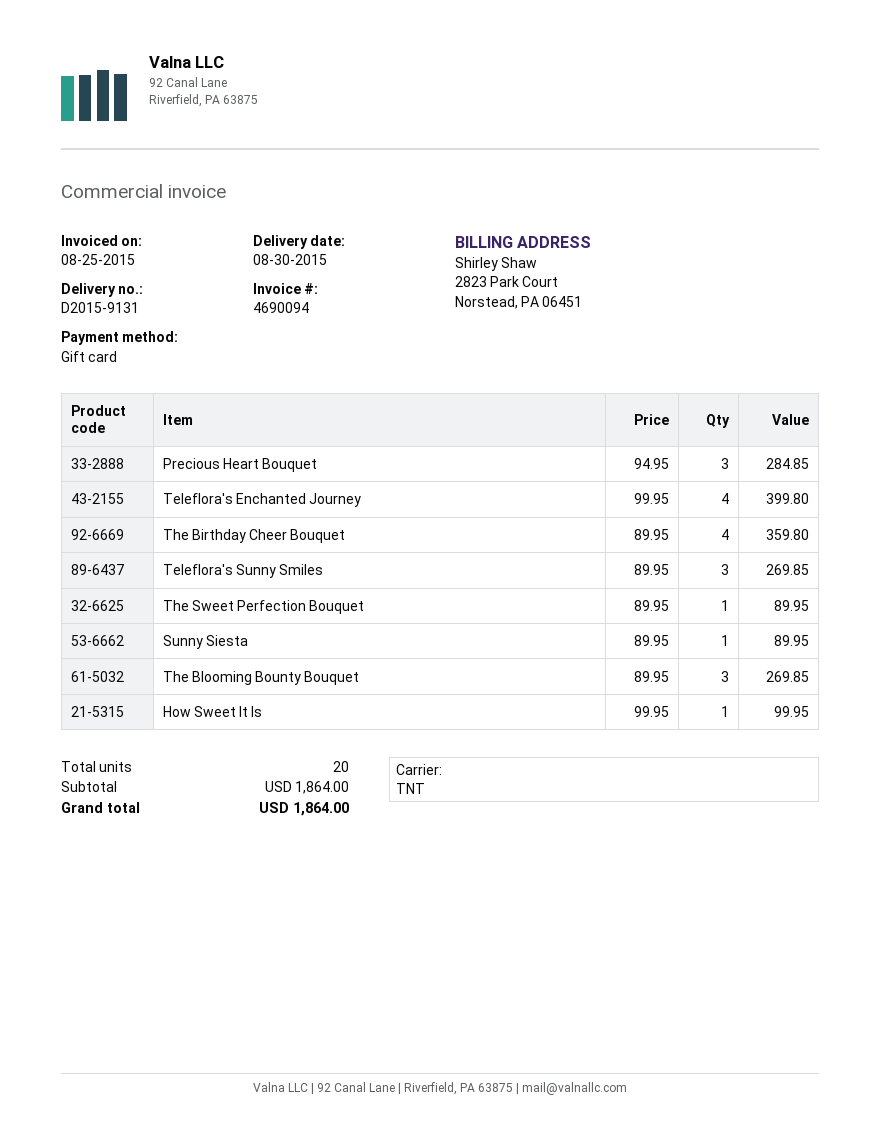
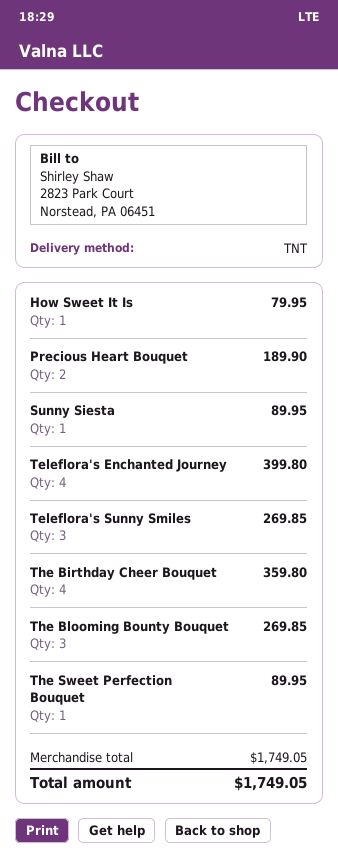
Precious Heart Bouquet: 3 for 284.85 -> 2 for 189.90
How Sweet It Is: 1 for 99.95 -> 1 for 79.95
subtotal: 1864.00 -> 1749.05
total: 1864.00 -> 1749.05

